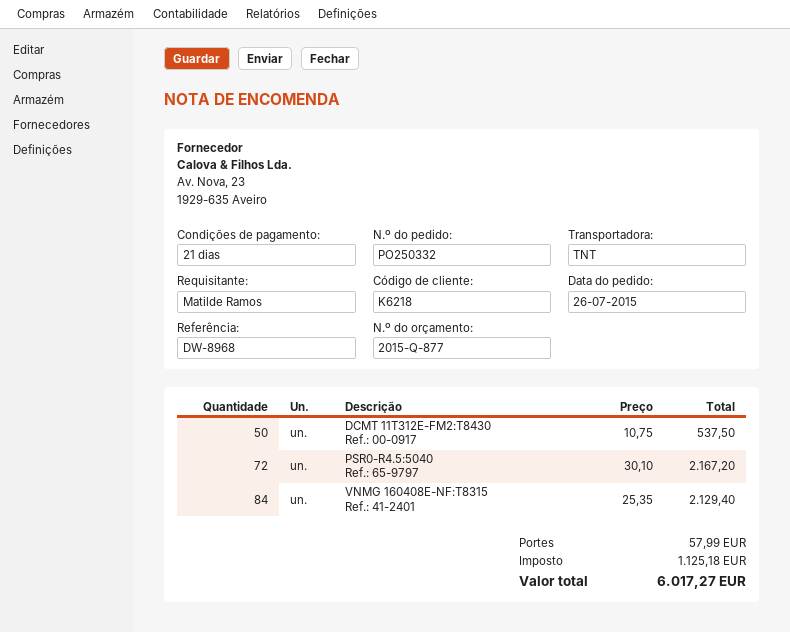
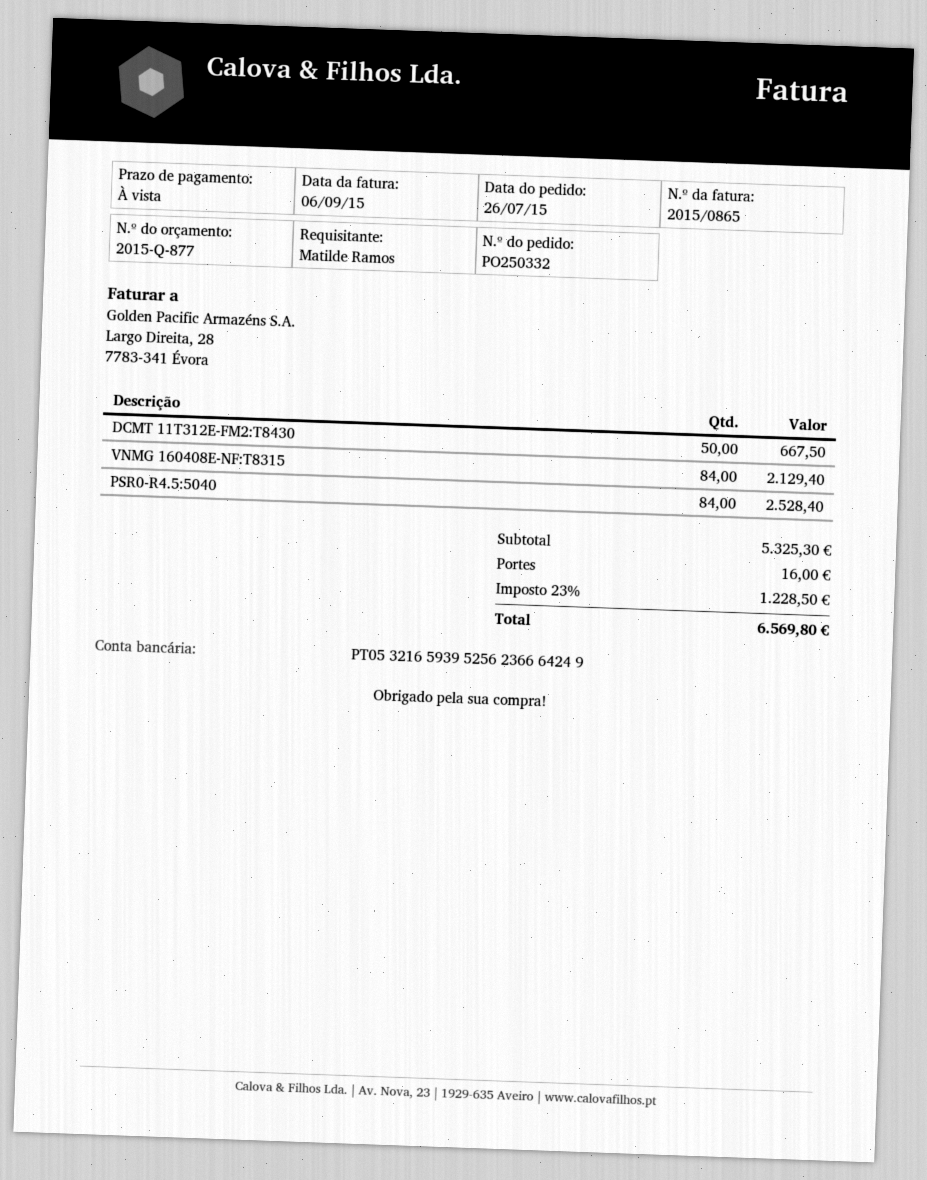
payment terms: 21 days -> on receipt
DCMT 11T312E-FM2:T8430: 50 for 537.50 -> 50 for 667.50
PSR0-R4.5:5040: 72 for 2167.20 -> 84 for 2528.40
shipping: 57.99 -> 16.00
tax: 1125.18 -> 1228.50
total: 6017.27 -> 6569.80

